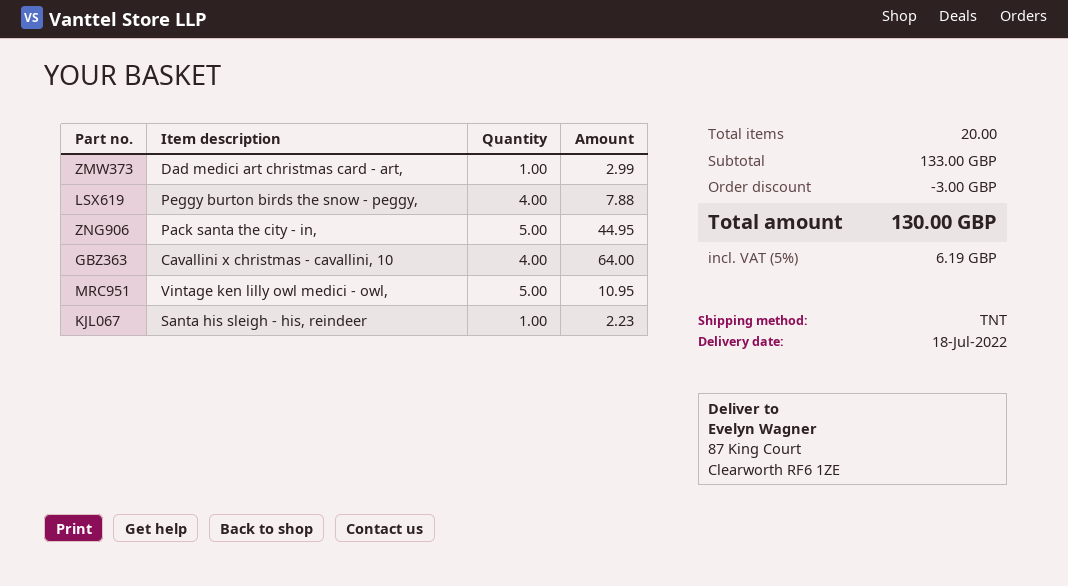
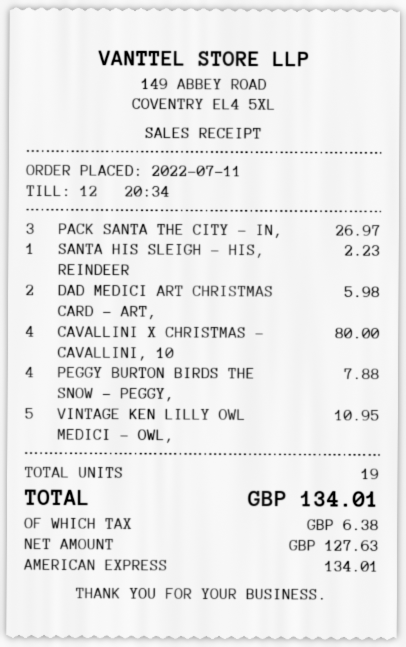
Dad medici art christmas card - art,: 1 for 2.99 -> 2 for 5.98
Pack santa the city - in,: 5 for 44.95 -> 3 for 26.97
Cavallini x christmas - cavallini, 10: 4 for 64.00 -> 4 for 80.00
total quantity: 20 -> 19
discount: 3.00 -> none
tax: 6.19 -> 6.38
total: 130.00 -> 134.01

